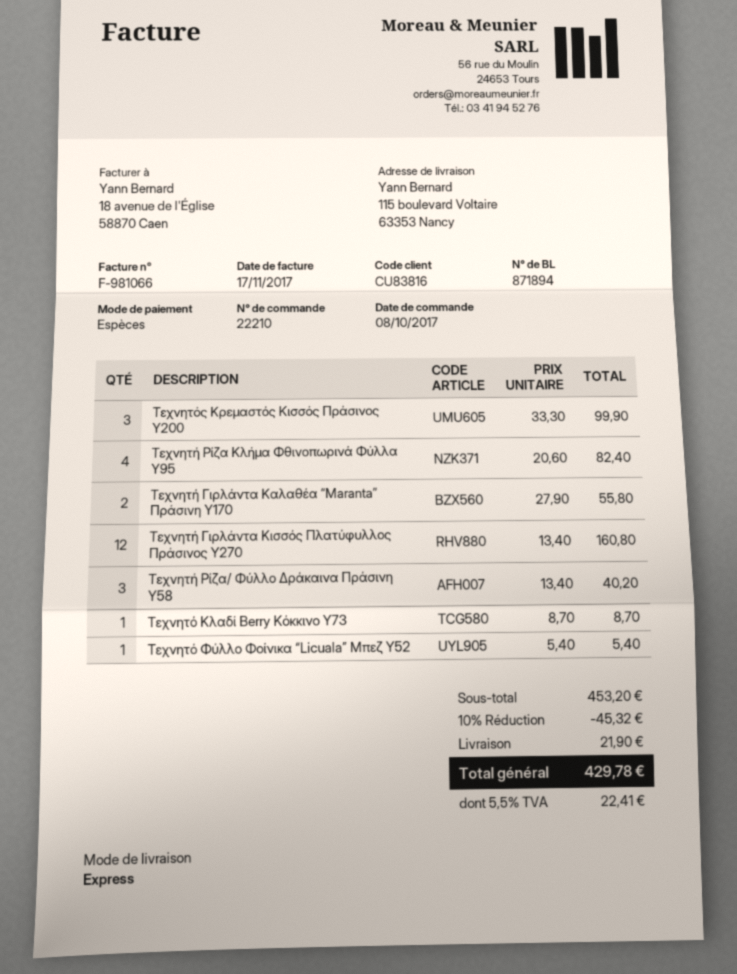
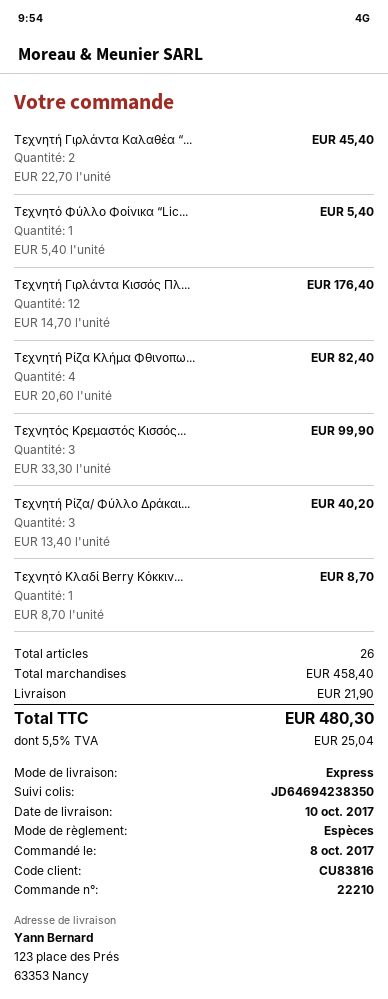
ship to: 115 boulevard Voltaire, 63353 Nancy -> 123 place des Prés, 63353 Nancy
Τεχνητή Γιρλάντα Καλαθέα “Maranta” Πράσινη Υ170: 2 x 27.90 = 55.80 -> 2 x 22.70 = 45.40
Τεχνητή Γιρλάντα Κισσός Πλατύφυλλος Πράσινος Y270: 12 x 13.40 = 160.80 -> 12 x 14.70 = 176.40
subtotal: 453.20 -> 458.40
discount: 10% = 45.32 -> none
tax: 5.5% = 22.41 -> 5.5% = 25.04
total: 429.78 -> 480.30

